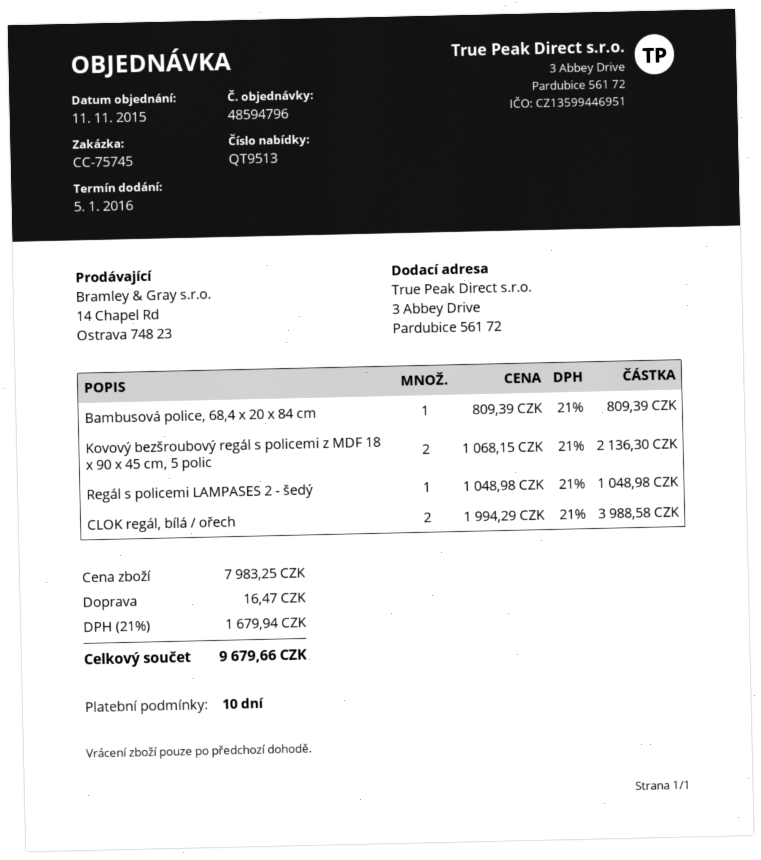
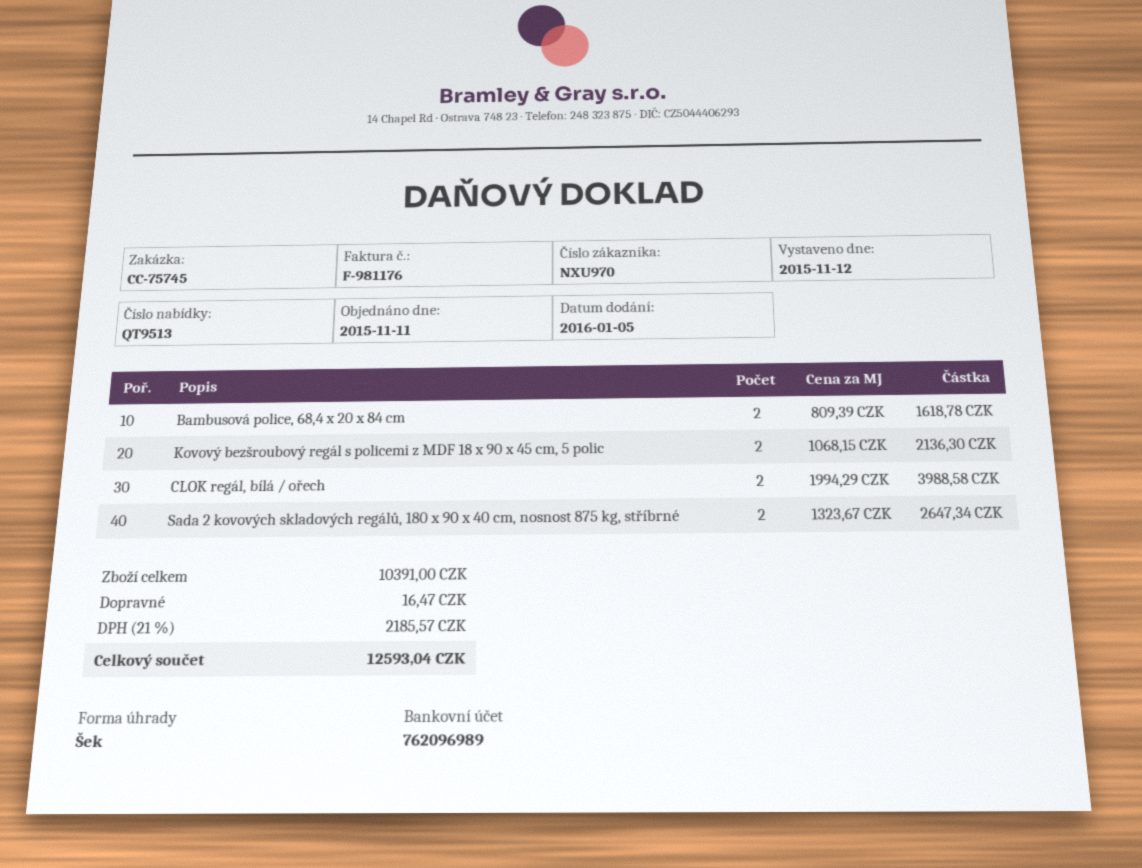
Bambusová police, 68,4 x 20 x 84 cm: 1 x 809.39 = 809.39 -> 2 x 809.39 = 1618.78
Regál s policemi LAMPASES 2 - šedý: 1 x 1048.98 = 1048.98 -> none
Sada 2 kovových skladových regálů, 180 x 90 x 40 cm, nosnost 875 kg, stříbrné: none -> 2 x 1323.67 = 2647.34
subtotal: 7983.25 -> 10391.00
tax: 21% = 1679.94 -> 21% = 2185.57
total: 9679.66 -> 12593.04

